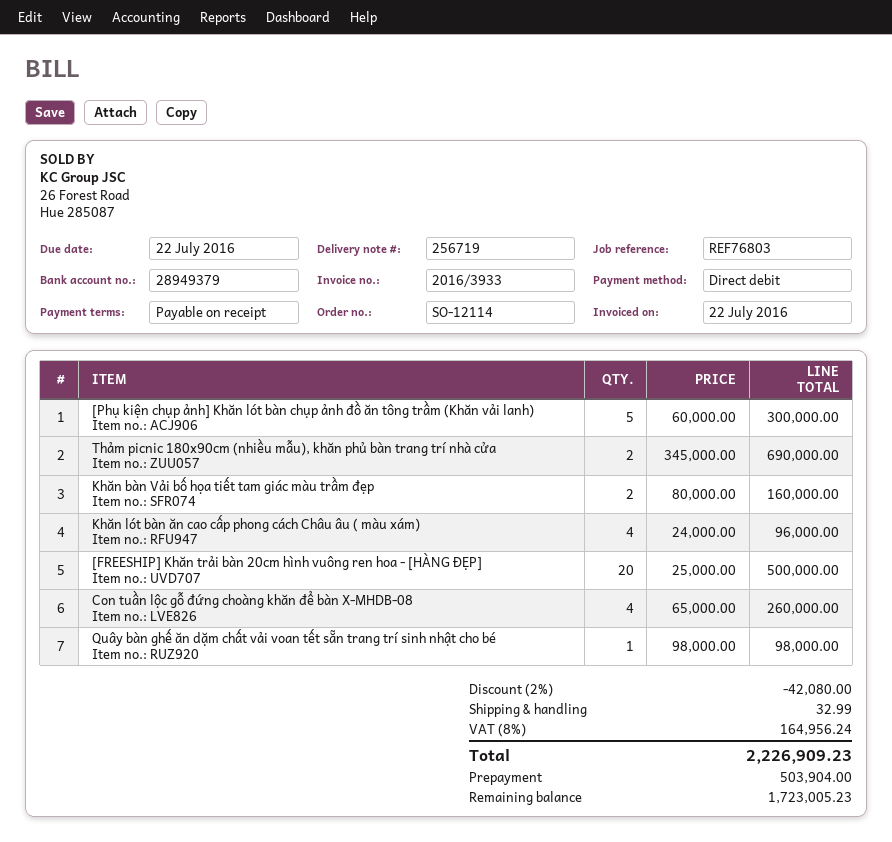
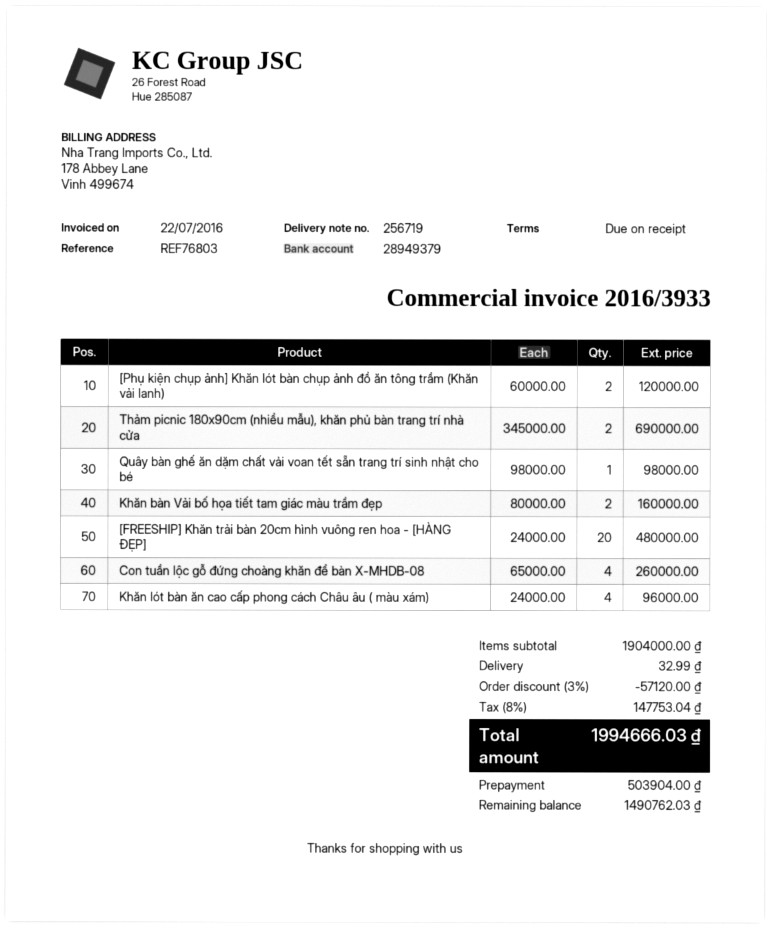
[Phụ kiện chụp ảnh] Khăn lót bàn chụp ảnh đồ ăn tông trầm (Khăn vải lanh): 5 x 60000.00 = 300000.00 -> 2 x 60000.00 = 120000.00
[FREESHIP] Khăn trải bàn 20cm hình vuông ren hoa - [HÀNG ĐẸP]: 20 x 25000.00 = 500000.00 -> 20 x 24000.00 = 480000.00
discount: 2% = 42080.00 -> 3% = 57120.00
tax: 8% = 164956.24 -> 8% = 147753.04
total: 2226909.23 -> 1994666.03
balance: 1723005.23 -> 1490762.03

